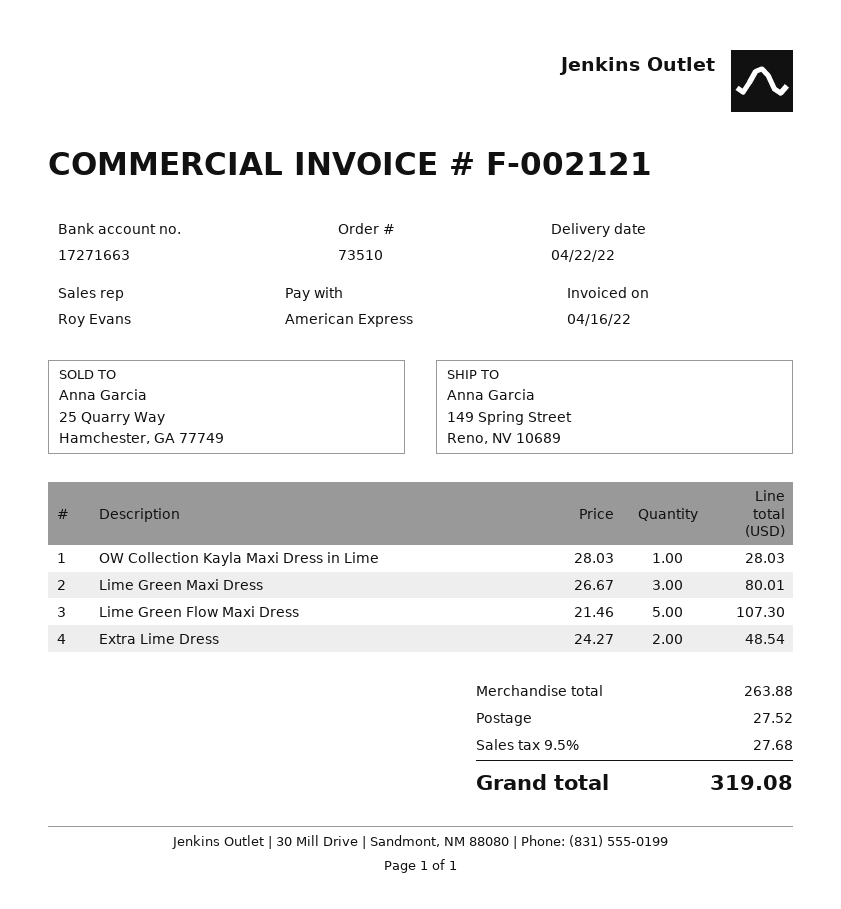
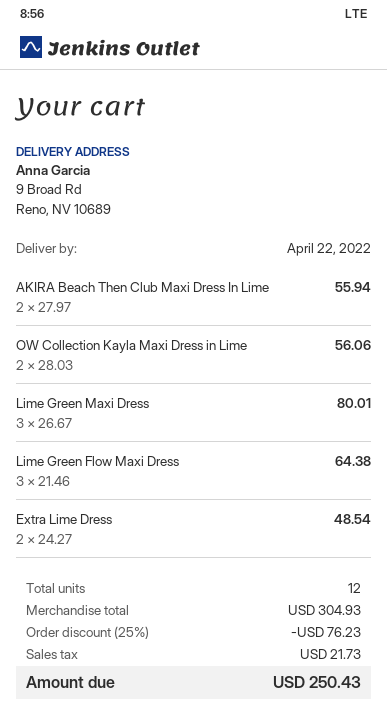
ship to: 149 Spring Street, Reno, NV 10689 -> 9 Broad Rd, Reno, NV 10689
OW Collection Kayla Maxi Dress in Lime: 1 x 28.03 = 28.03 -> 2 x 28.03 = 56.06
Lime Green Flow Maxi Dress: 5 x 21.46 = 107.30 -> 3 x 21.46 = 64.38
AKIRA Beach Then Club Maxi Dress In Lime: none -> 2 x 27.97 = 55.94
subtotal: 263.88 -> 304.93
discount: none -> 25% = 76.23
shipping: 27.52 -> none
tax: 27.68 -> 21.73
total: 319.08 -> 250.43

